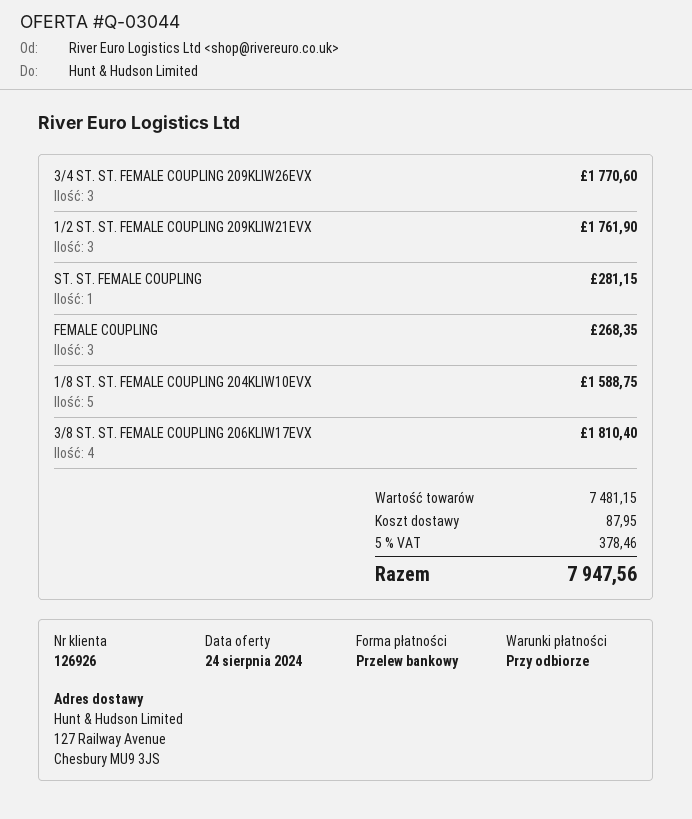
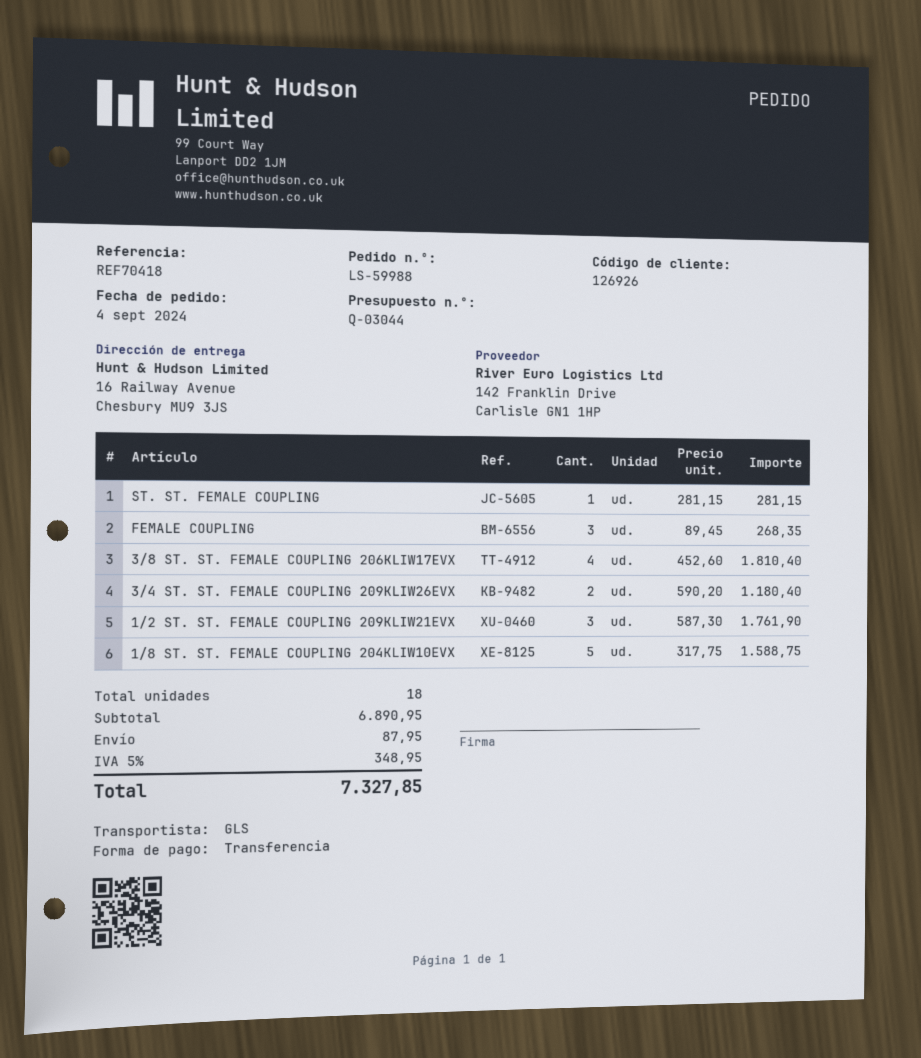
ship to: 127 Railway Avenue, Chesbury MU9 3JS -> 16 Railway Avenue, Chesbury MU9 3JS
3/4 ST. ST. FEMALE COUPLING 209KLIW26EVX: 3 for 1770.60 -> 2 for 1180.40
subtotal: 7481.15 -> 6890.95
tax: 5% = 378.46 -> 5% = 348.95
total: 7947.56 -> 7327.85

